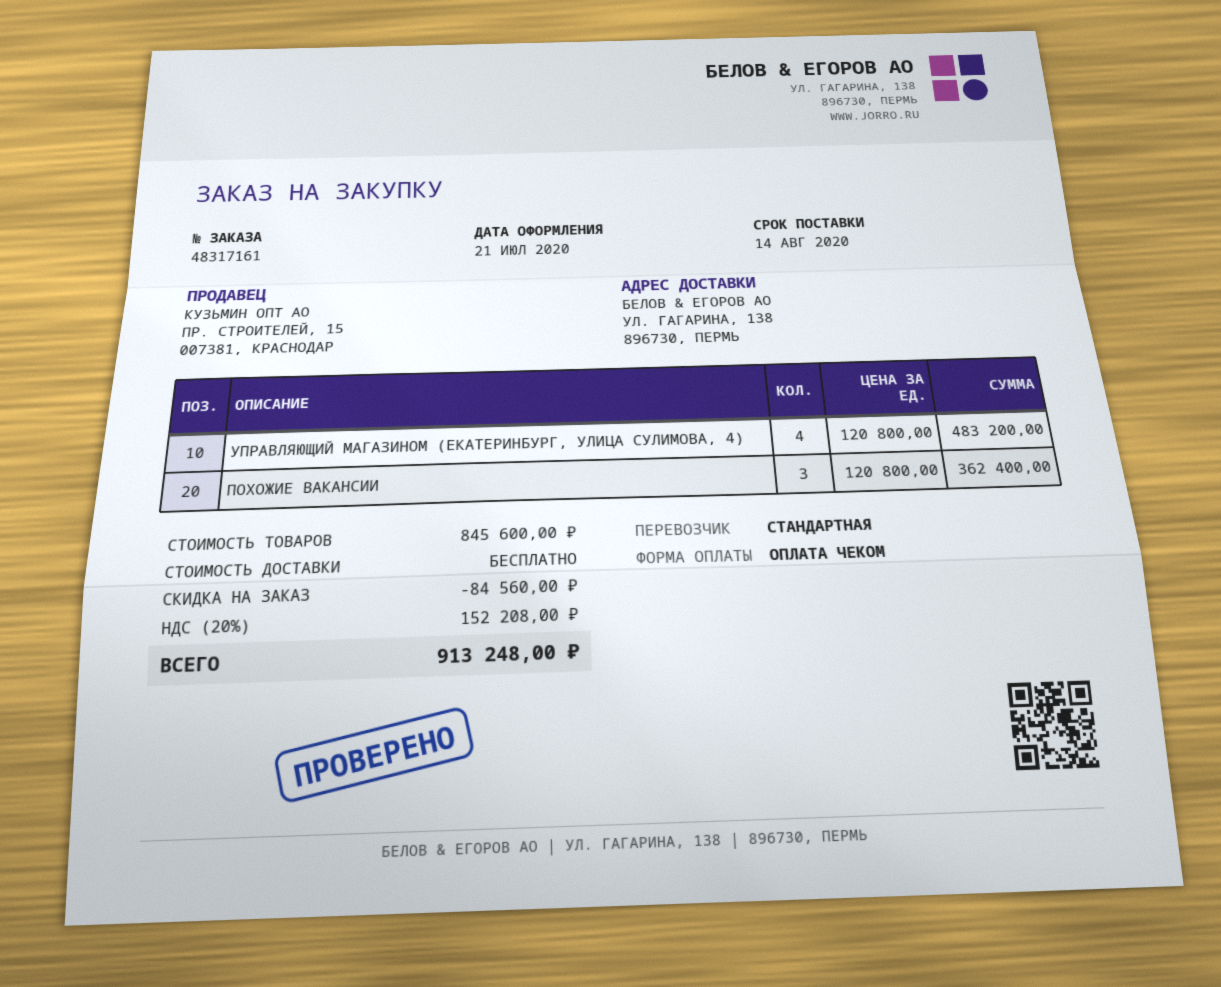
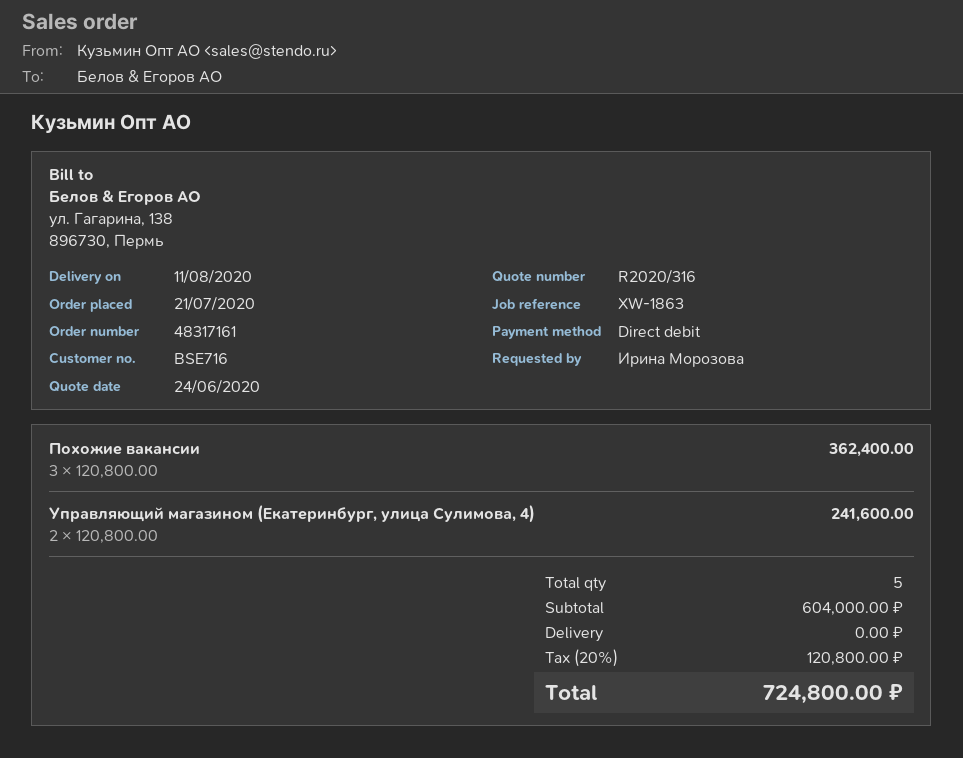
delivery date: 2020-08-14 -> 2020-08-11
payment method: cheque -> direct debit
УПРАВЛЯЮЩИЙ МАГАЗИНОМ (ЕКАТЕРИНБУРГ, УЛИЦА СУЛИМОВА, 4): 4 x 120800.00 = 483200.00 -> 2 x 120800.00 = 241600.00
subtotal: 845600.00 -> 604000.00
discount: 84560.00 -> none
tax: 20% = 152208.00 -> 20% = 120800.00
total: 913248.00 -> 724800.00

